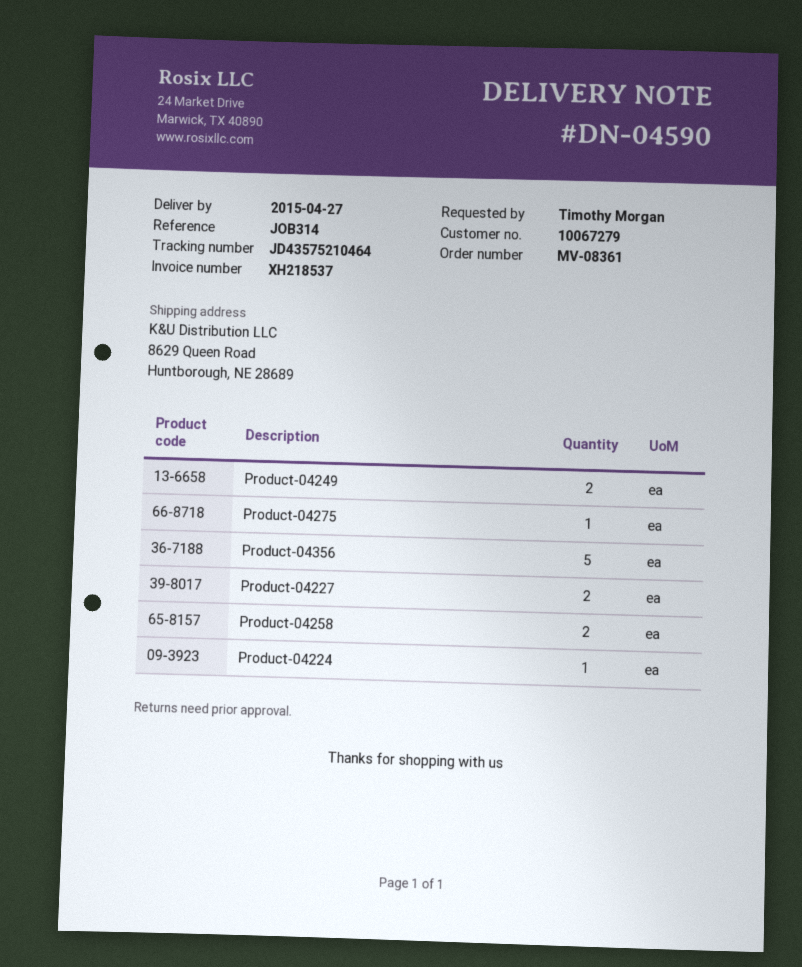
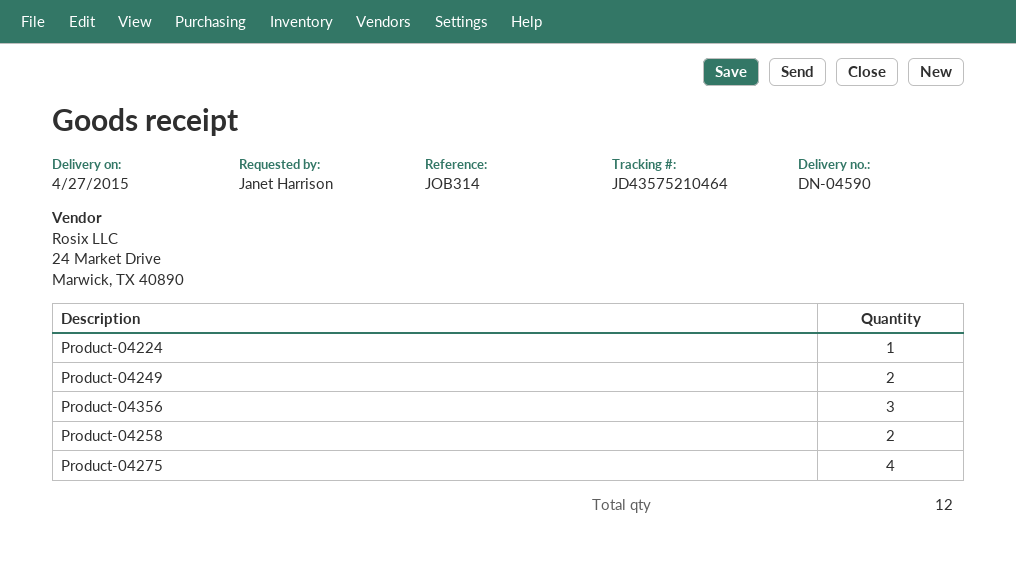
ordered by: Timothy Morgan -> Janet Harrison
Product-04275: 1 -> 4
Product-04356: 5 -> 3
Product-04227: 2 -> none

